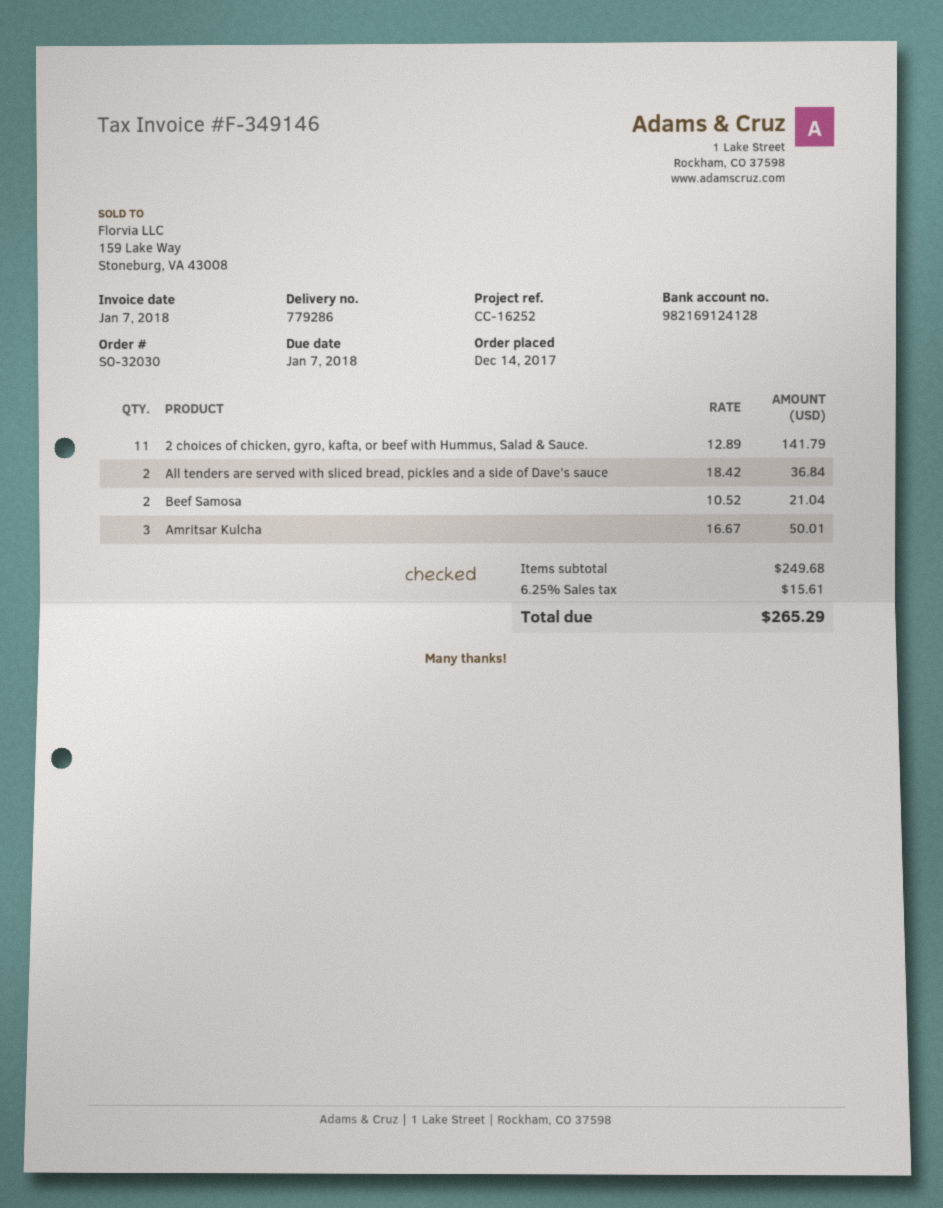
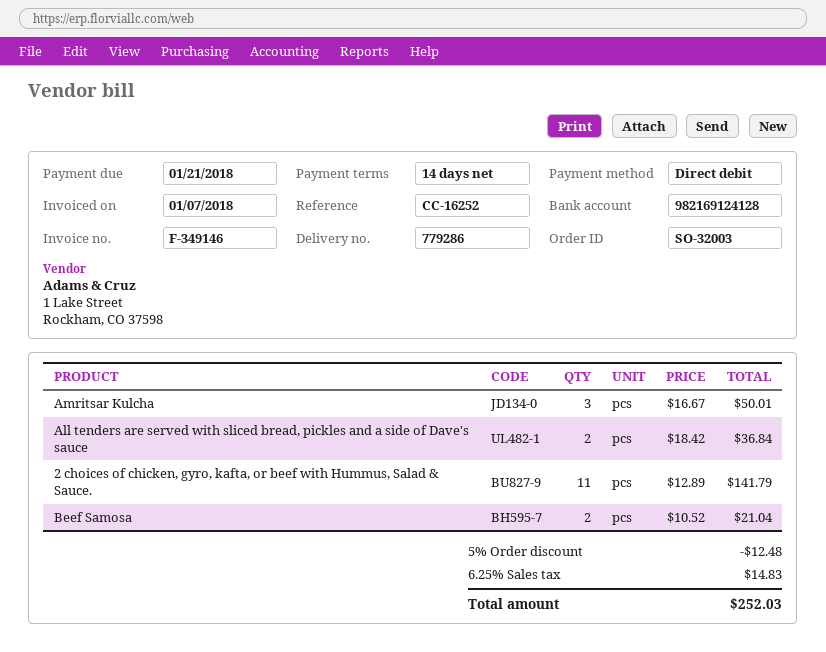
order number: SO-32030 -> SO-32003
due date: 2018-01-07 -> 2018-01-21
discount: none -> 5% = 12.48
tax: 6.25% = 15.61 -> 6.25% = 14.83
total: 265.29 -> 252.03

